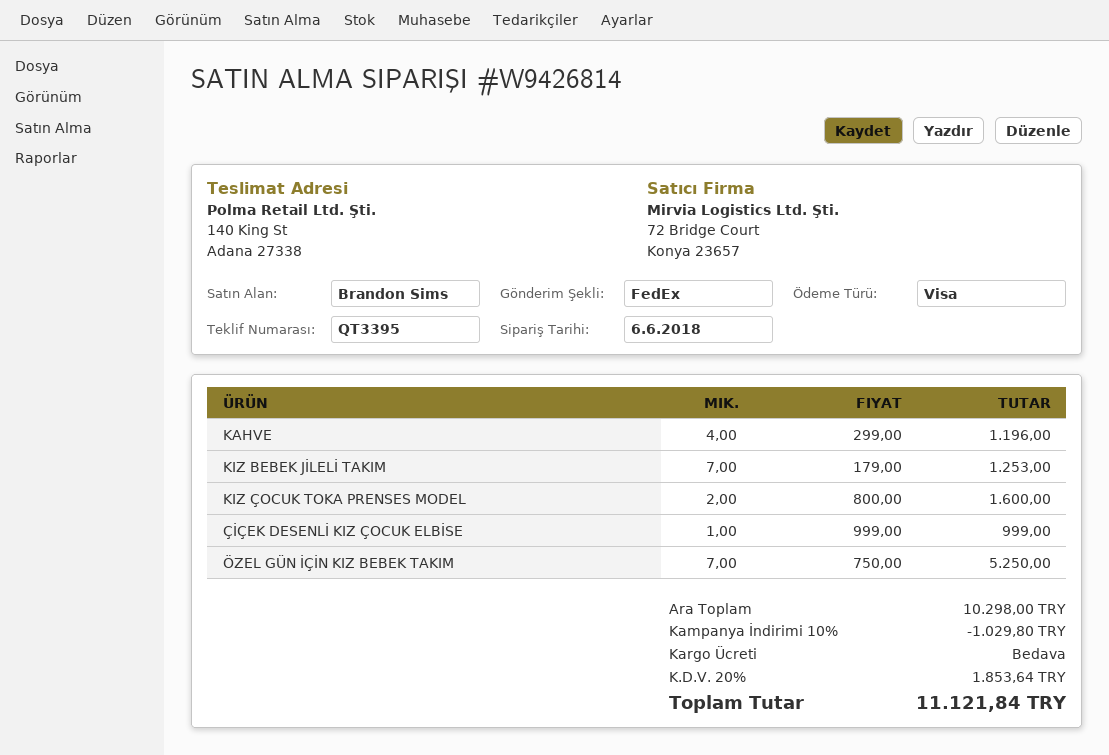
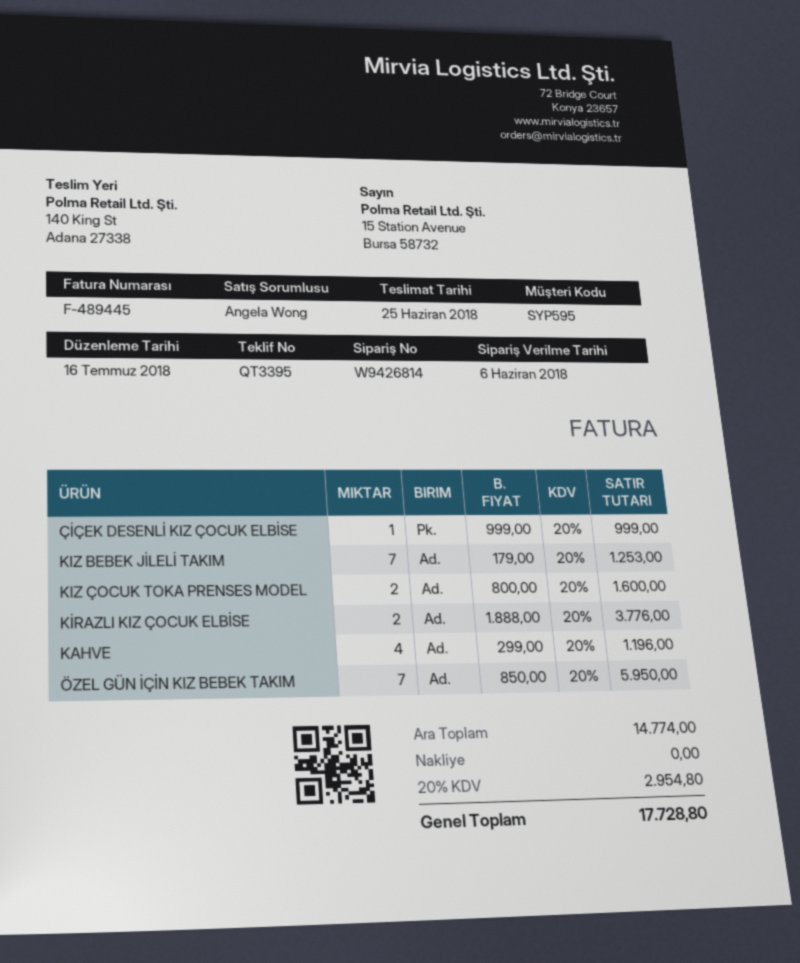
ÖZEL GÜN İÇİN KIZ BEBEK TAKIM: 7 x 750.00 = 5250.00 -> 7 x 850.00 = 5950.00
KİRAZLI KIZ ÇOCUK ELBİSE: none -> 2 x 1888.00 = 3776.00
subtotal: 10298.00 -> 14774.00
discount: 10% = 1029.80 -> none
tax: 20% = 1853.64 -> 20% = 2954.80
total: 11121.84 -> 17728.80

